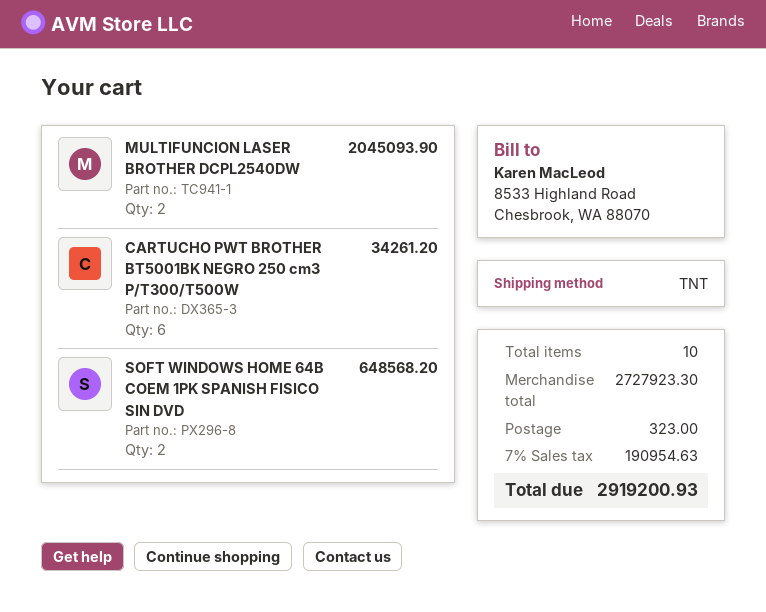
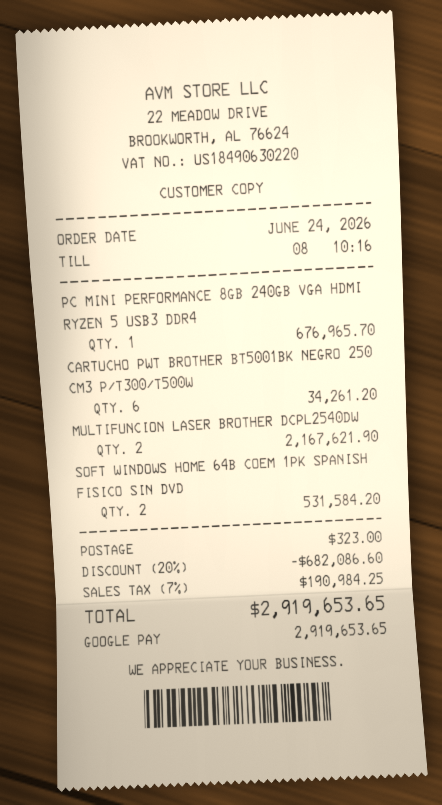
MULTIFUNCION LASER BROTHER DCPL2540DW: 2 for 2045093.90 -> 2 for 2167621.90
SOFT WINDOWS HOME 64B COEM 1PK SPANISH FISICO SIN DVD: 2 for 648568.20 -> 2 for 531584.20
PC MINI PERFORMANCE 8GB 240GB VGA HDMI RYZEN 5 USB3 DDR4: none -> 1 for 676965.70
discount: none -> 20% = 682086.60
tax: 7% = 190954.63 -> 7% = 190984.25
total: 2919200.93 -> 2919653.65

